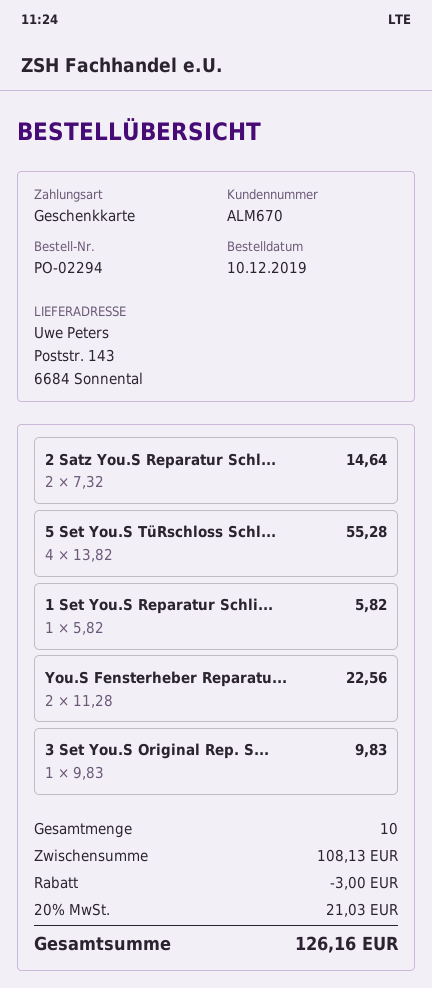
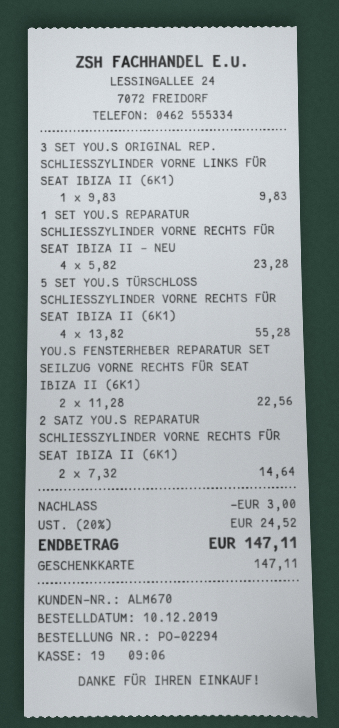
1 Set You.S Reparatur Schli...: 1 x 5.82 = 5.82 -> 4 x 5.82 = 23.28
tax: 20% = 21.03 -> 20% = 24.52
total: 126.16 -> 147.11

